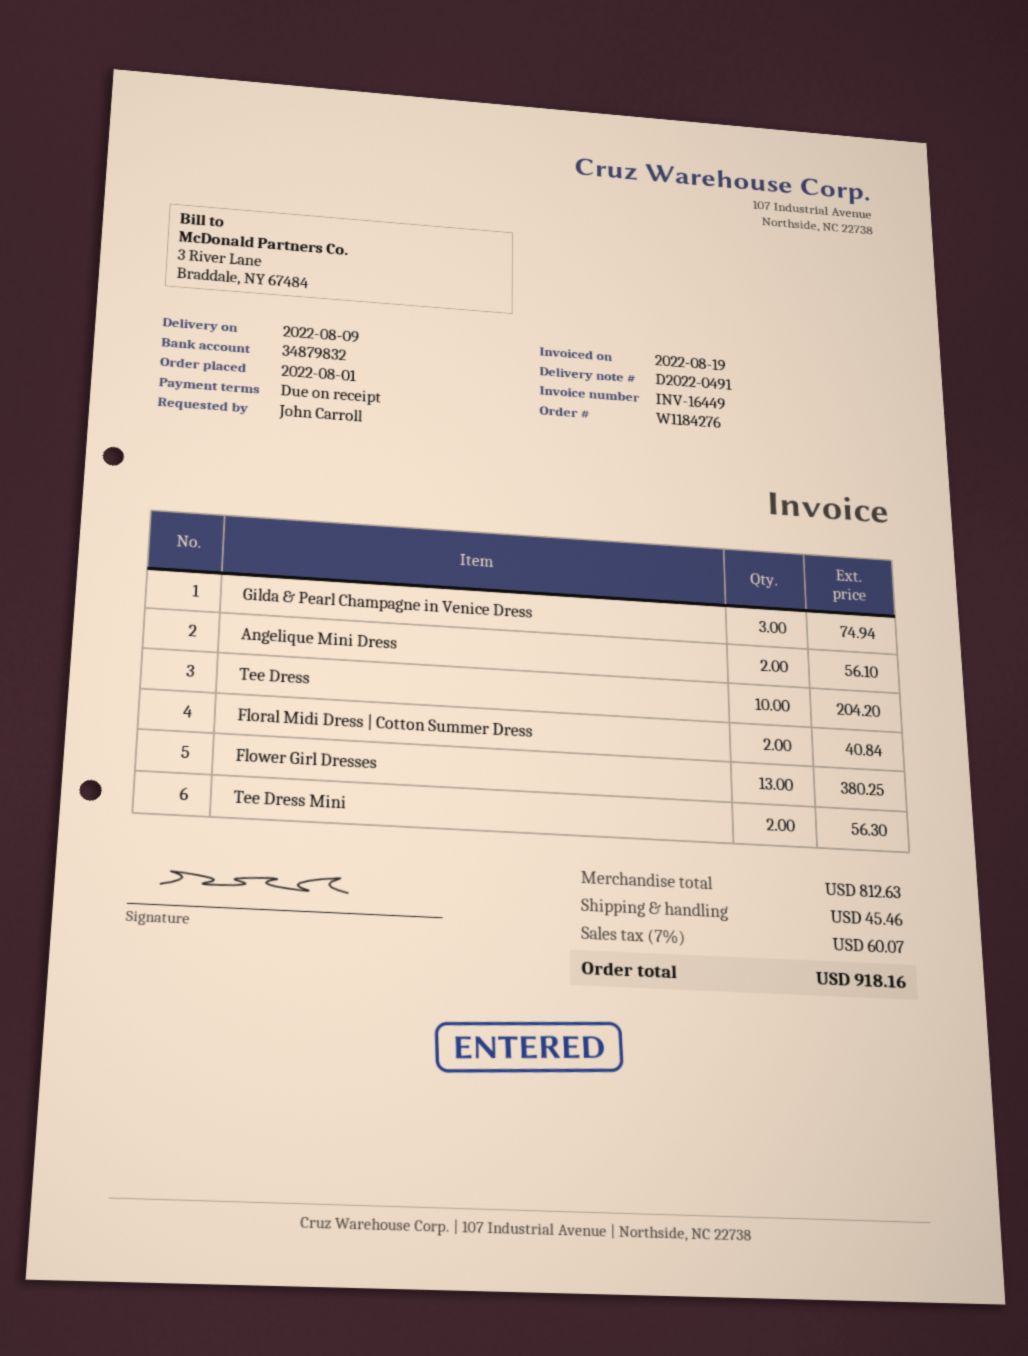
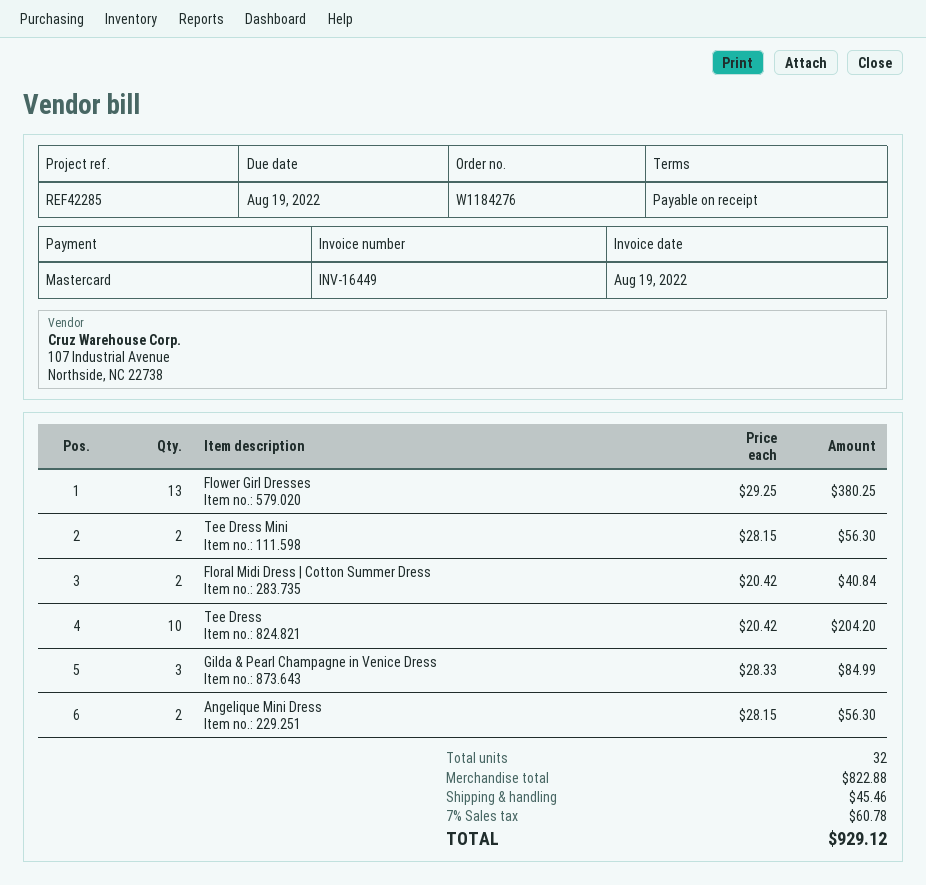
Gilda & Pearl Champagne in Venice Dress: 3 for 74.94 -> 3 for 84.99
Angelique Mini Dress: 2 for 56.10 -> 2 for 56.30
subtotal: 812.63 -> 822.88
tax: 7% = 60.07 -> 7% = 60.78
total: 918.16 -> 929.12

